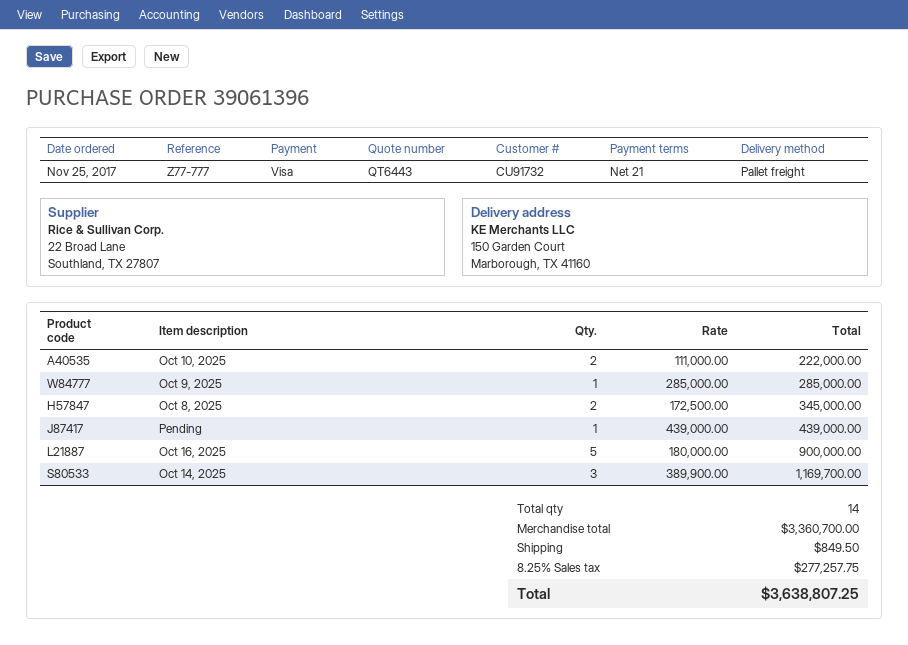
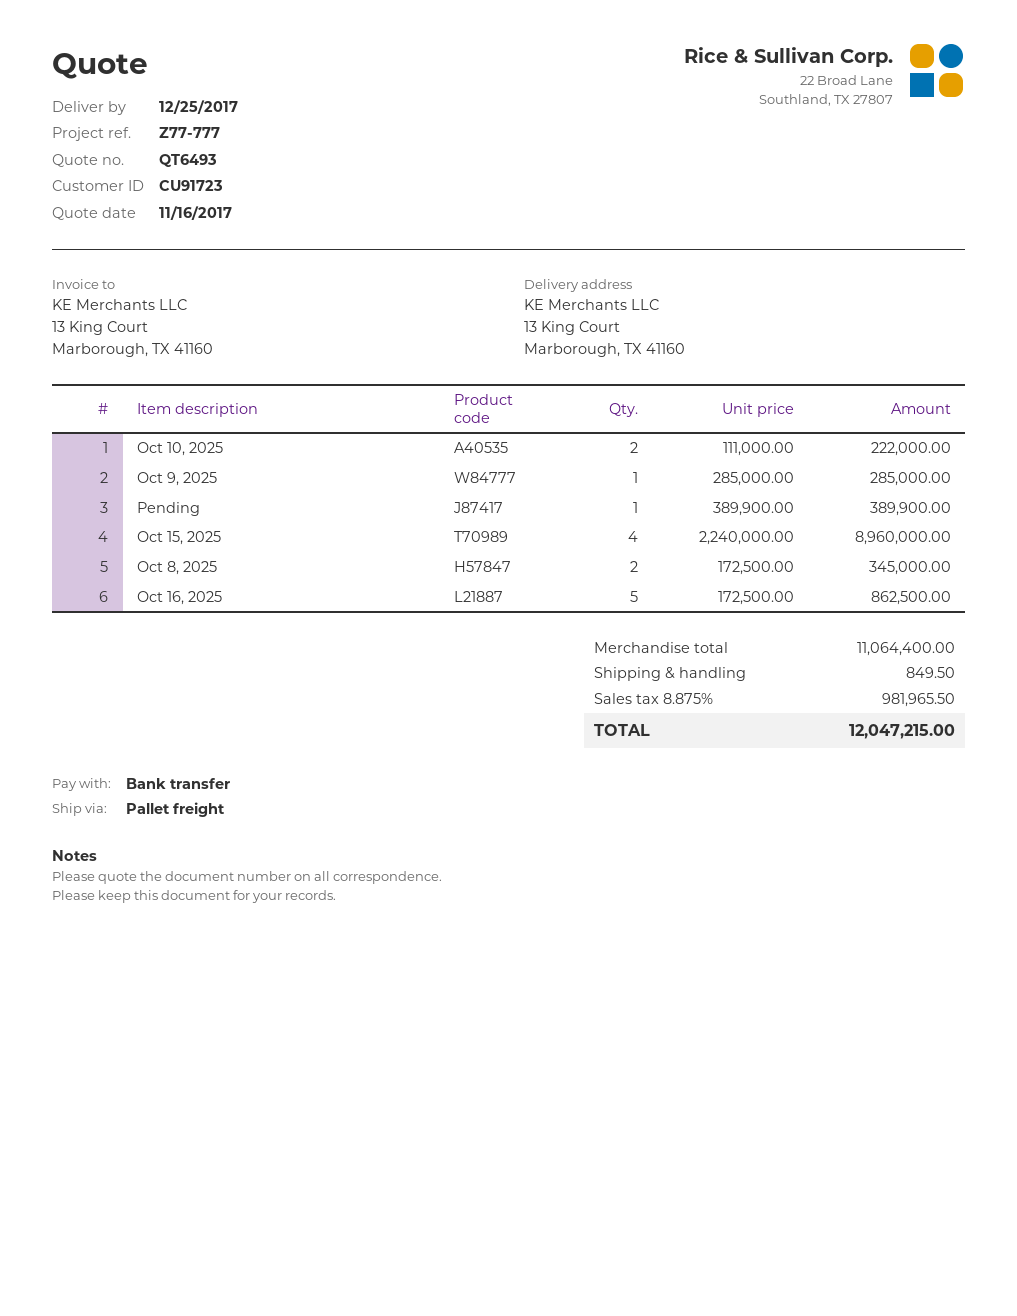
quote number: QT6443 -> QT6493
customer number: CU91732 -> CU91723
payment method: Visa -> bank transfer
ship to: 150 Garden Court, Marborough, TX 41160 -> 13 King Court, Marborough, TX 41160
Pending: 1 x 439000.00 = 439000.00 -> 1 x 389900.00 = 389900.00
Oct 16, 2025: 5 x 180000.00 = 900000.00 -> 5 x 172500.00 = 862500.00
Oct 14, 2025: 3 x 389900.00 = 1169700.00 -> none
Oct 15, 2025: none -> 4 x 2240000.00 = 8960000.00
subtotal: 3360700.00 -> 11064400.00
tax: 8.25% = 277257.75 -> 8.875% = 981965.50
total: 3638807.25 -> 12047215.00

